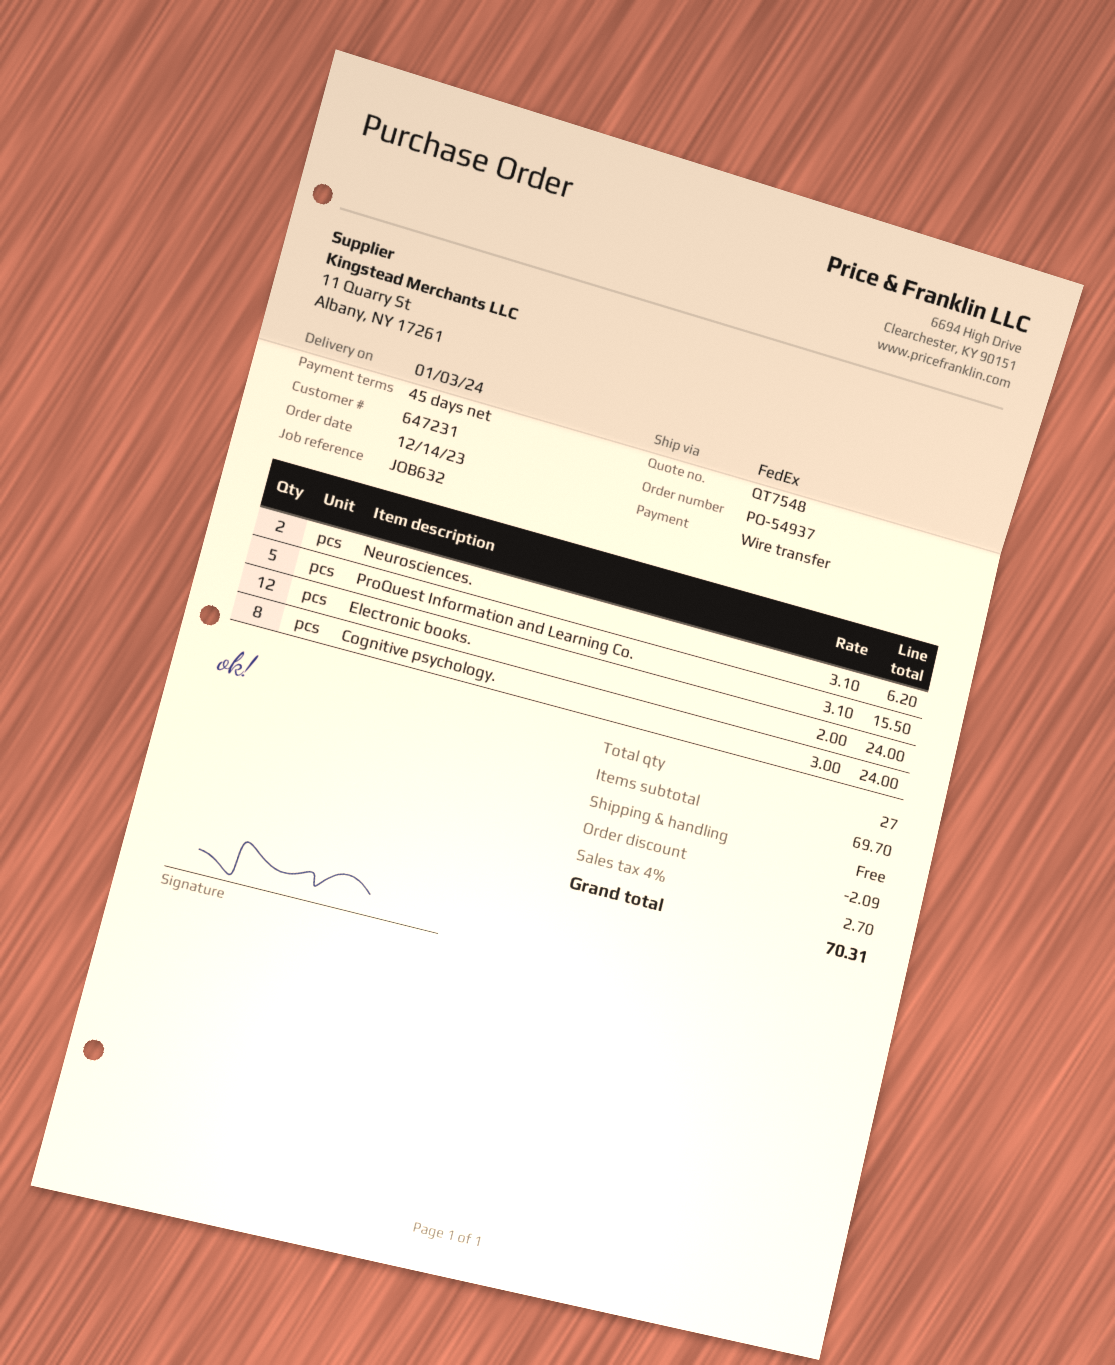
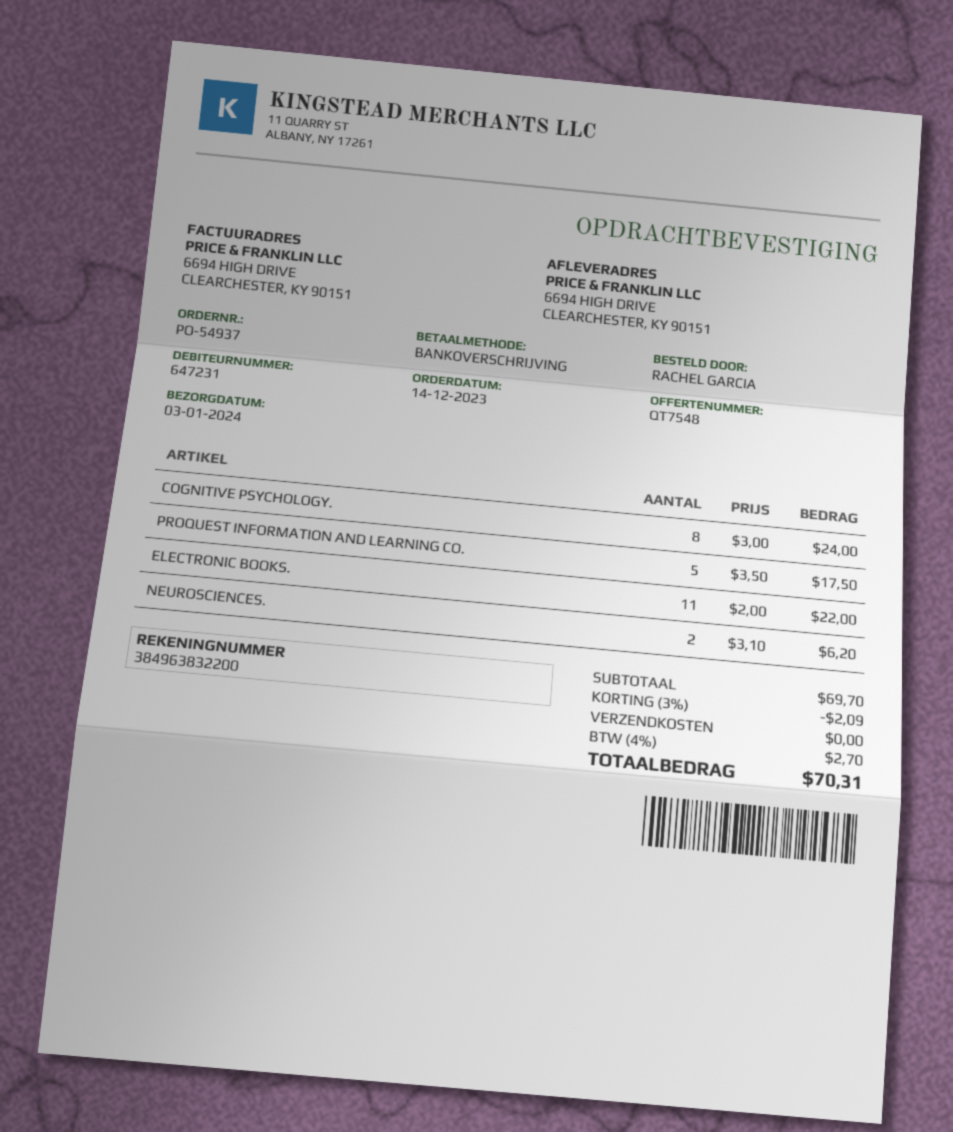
ProQuest Information and Learning Co.: 5 x 3.10 = 15.50 -> 5 x 3.50 = 17.50
Electronic books.: 12 x 2.00 = 24.00 -> 11 x 2.00 = 22.00

